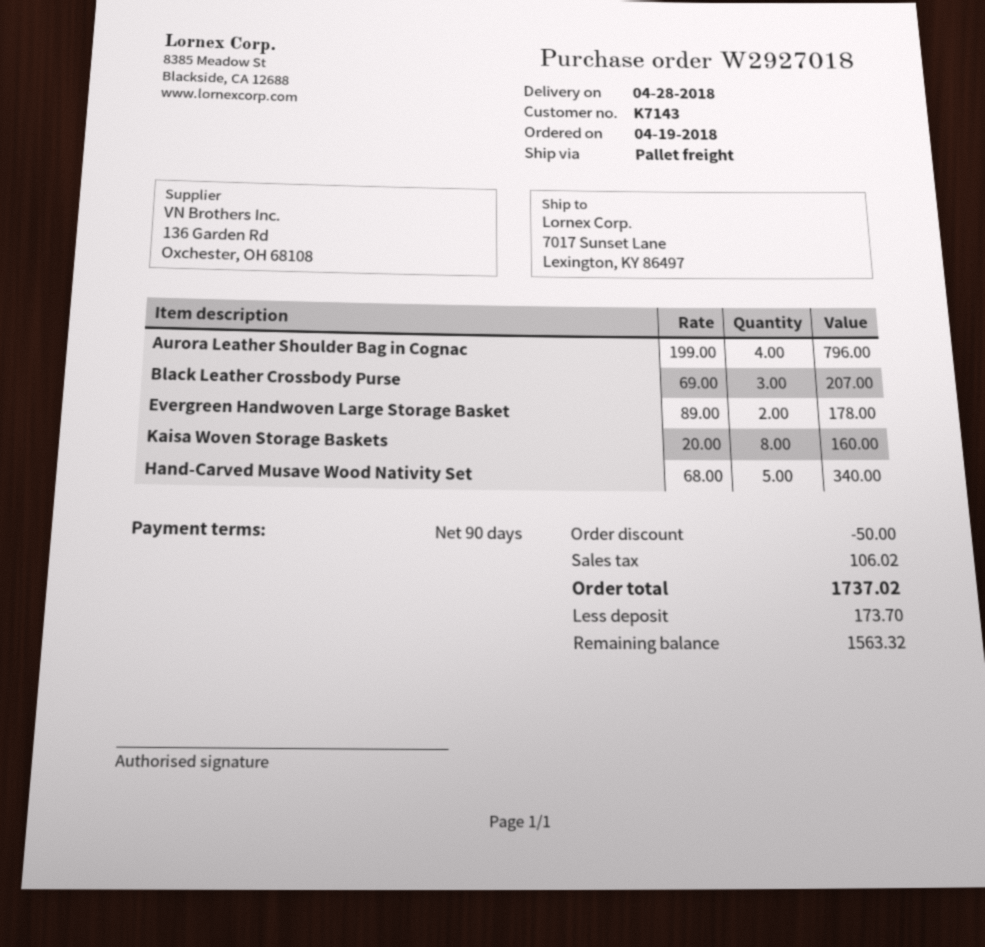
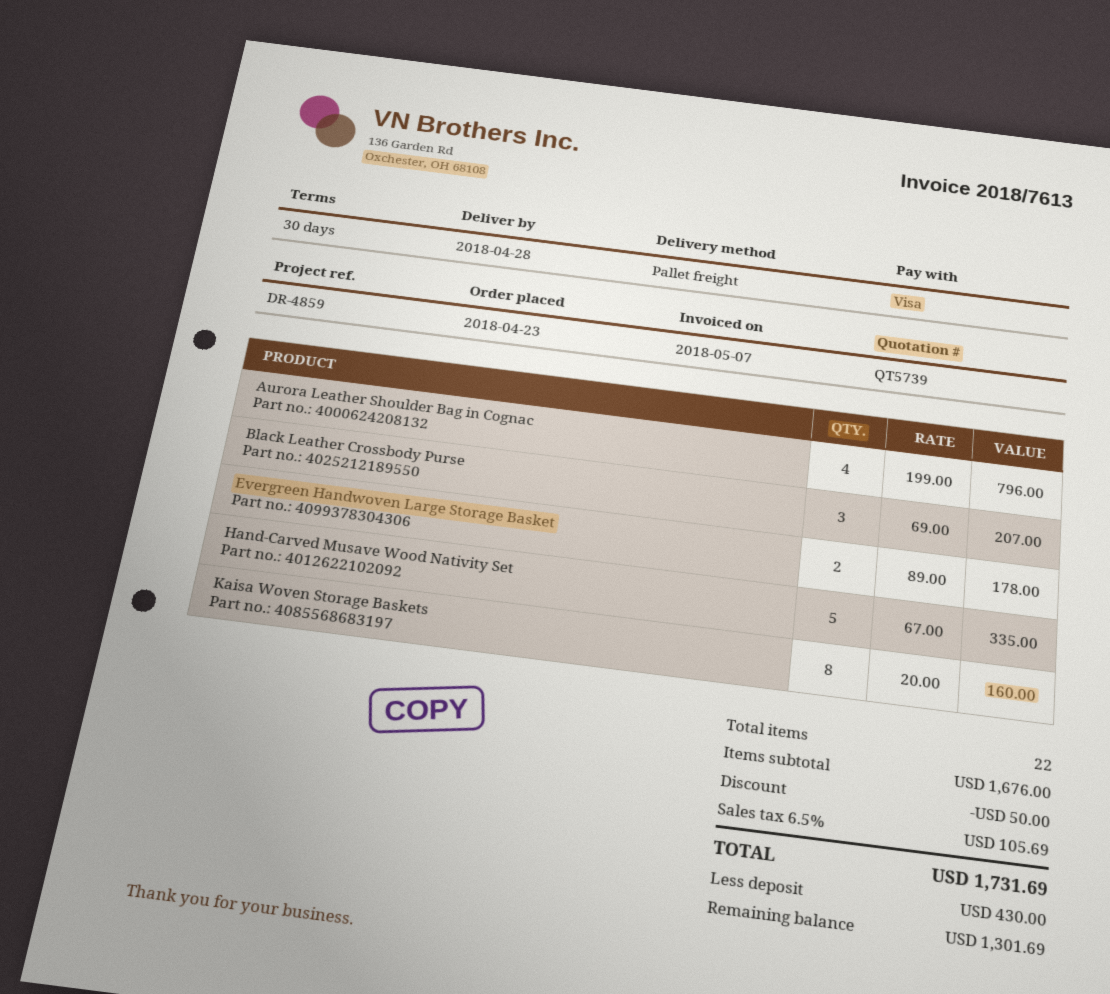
order date: 2018-04-19 -> 2018-04-23
payment terms: 90 days -> 30 days
Hand-Carved Musave Wood Nativity Set: 5 x 68.00 = 340.00 -> 5 x 67.00 = 335.00
tax: 106.02 -> 105.69
total: 1737.02 -> 1731.69
deposit: 173.70 -> 430.00
balance: 1563.32 -> 1301.69

